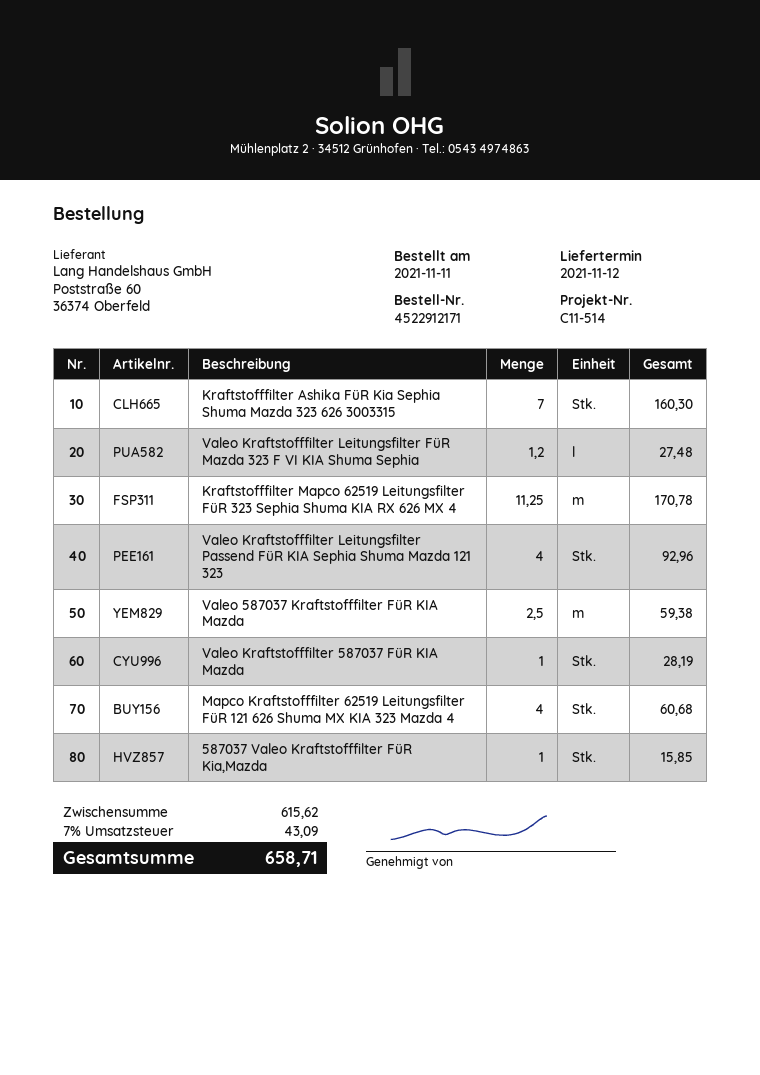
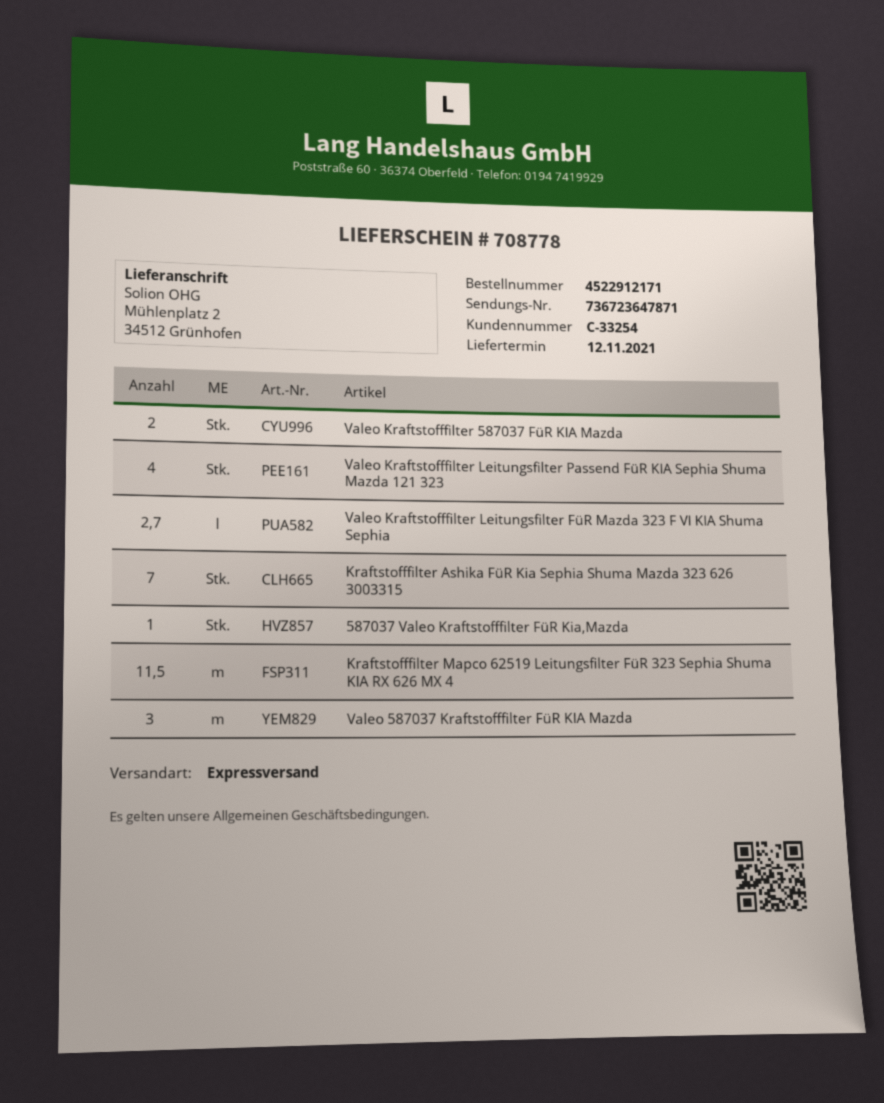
Valeo Kraftstofffilter Leitungsfilter FüR Mazda 323 F VI KIA Shuma Sephia: 1.2 -> 2.7
Kraftstofffilter Mapco 62519 Leitungsfilter FüR 323 Sephia Shuma KIA RX 626 MX 4: 11.25 -> 11.5
Valeo 587037 Kraftstofffilter FüR KIA Mazda: 2.5 -> 3
Valeo Kraftstofffilter 587037 FüR KIA Mazda: 1 -> 2
Mapco Kraftstofffilter 62519 Leitungsfilter FüR 121 626 Shuma MX KIA 323 Mazda 4: 4 -> none

